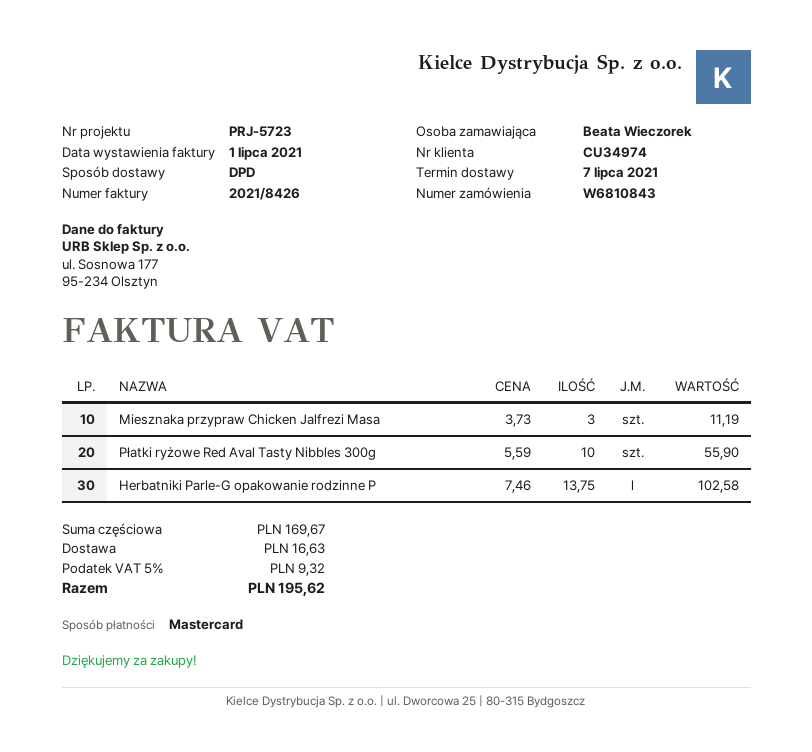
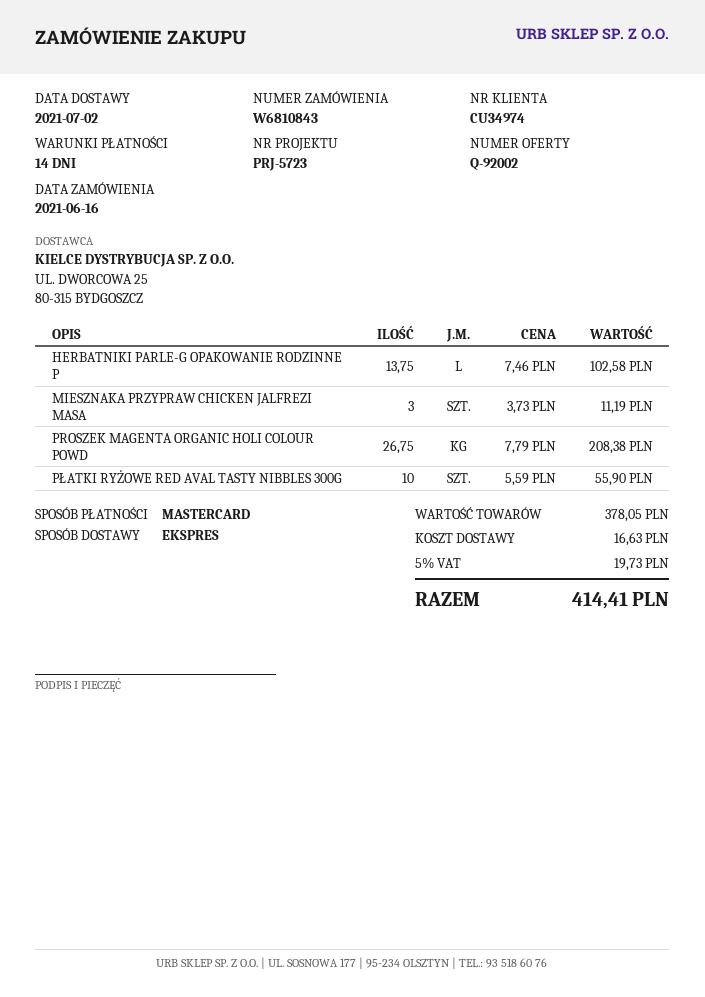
delivery date: 2021-07-07 -> 2021-07-02
shipping method: DPD -> express
PROSZEK MAGENTA ORGANIC HOLI COLOUR POWD: none -> 26.75 x 7.79 = 208.38
subtotal: 169.67 -> 378.05
tax: 5% = 9.32 -> 5% = 19.73
total: 195.62 -> 414.41

